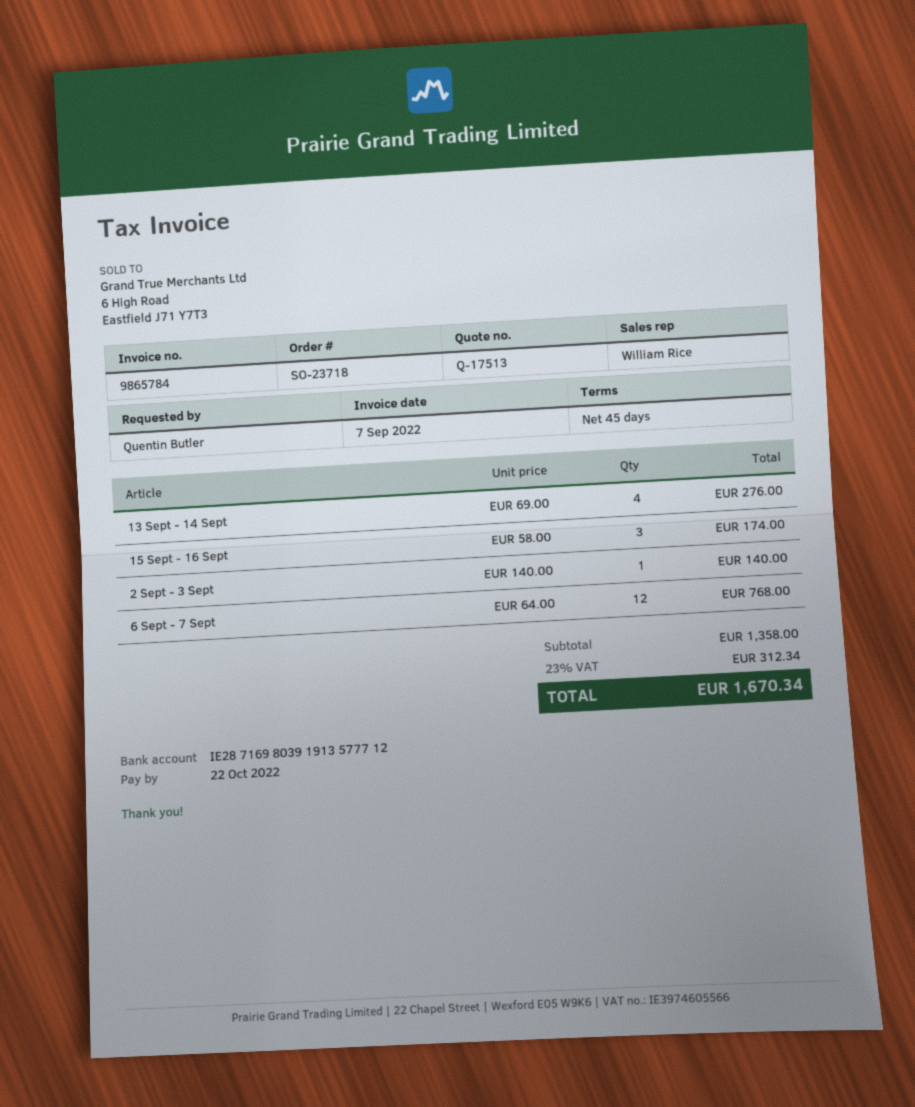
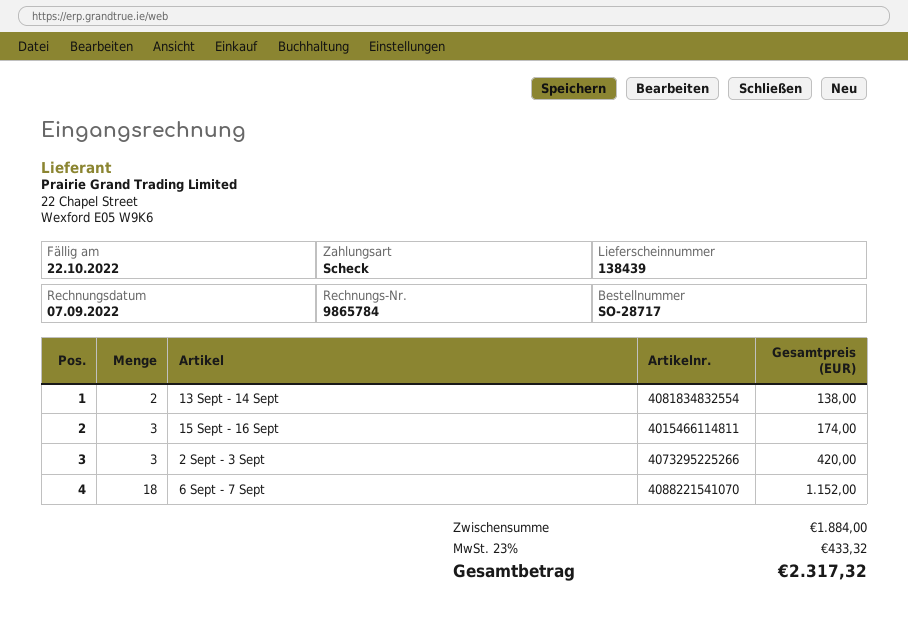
order number: SO-23718 -> SO-28717
13 Sept - 14 Sept: 4 for 276.00 -> 2 for 138.00
2 Sept - 3 Sept: 1 for 140.00 -> 3 for 420.00
6 Sept - 7 Sept: 12 for 768.00 -> 18 for 1152.00
subtotal: 1358.00 -> 1884.00
tax: 23% = 312.34 -> 23% = 433.32
total: 1670.34 -> 2317.32

